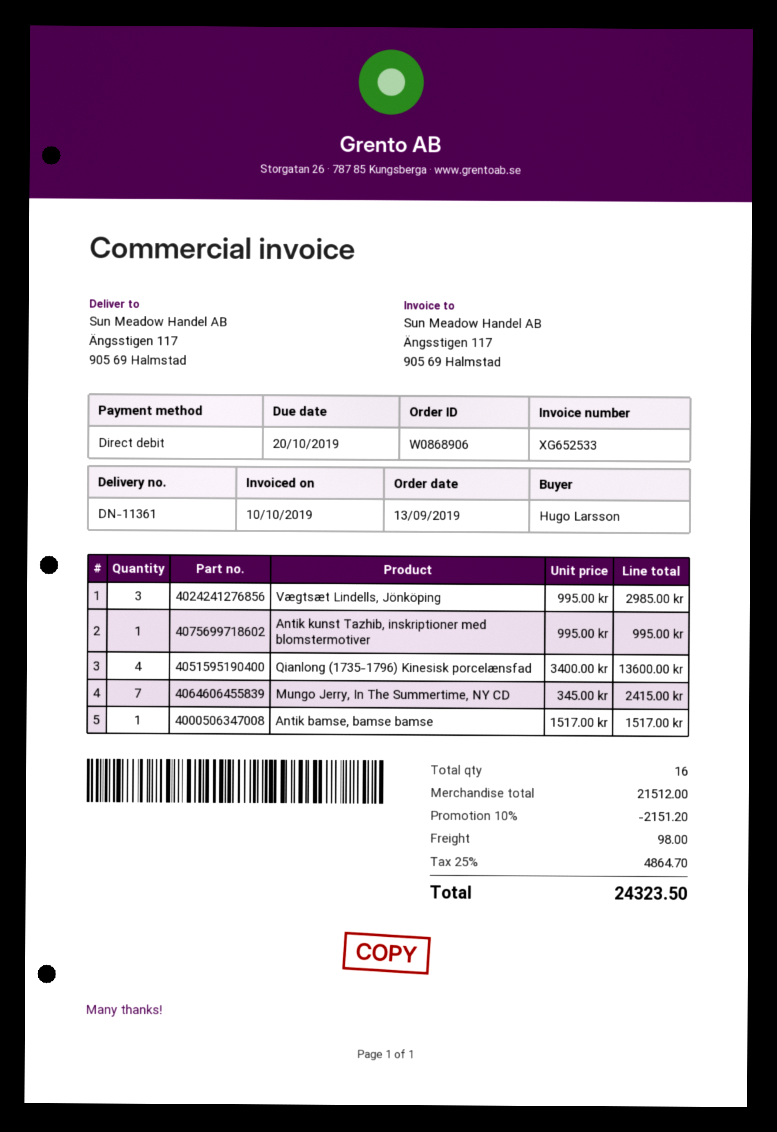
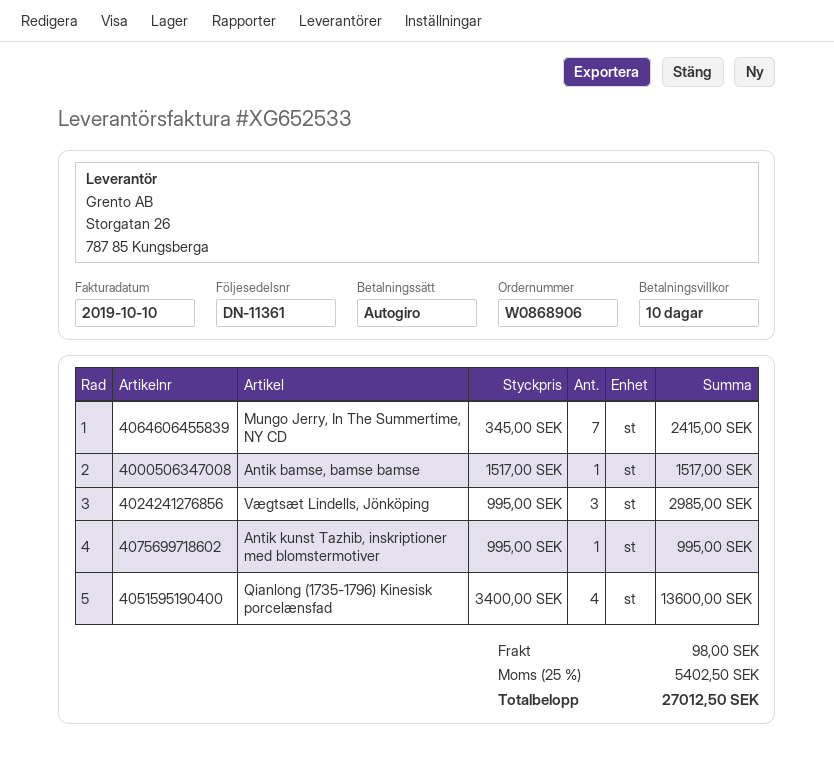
discount: 10% = 2151.20 -> none
tax: 25% = 4864.70 -> 25% = 5402.50
total: 24323.50 -> 27012.50

